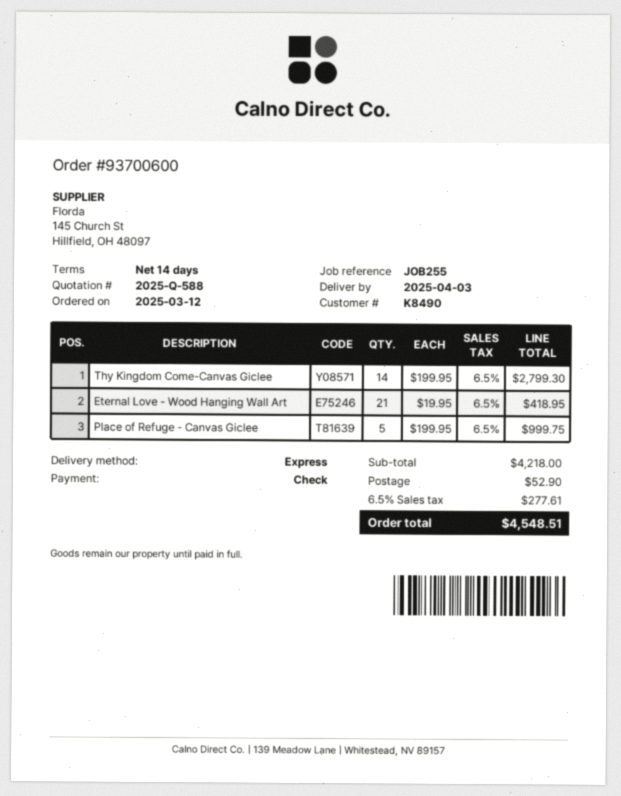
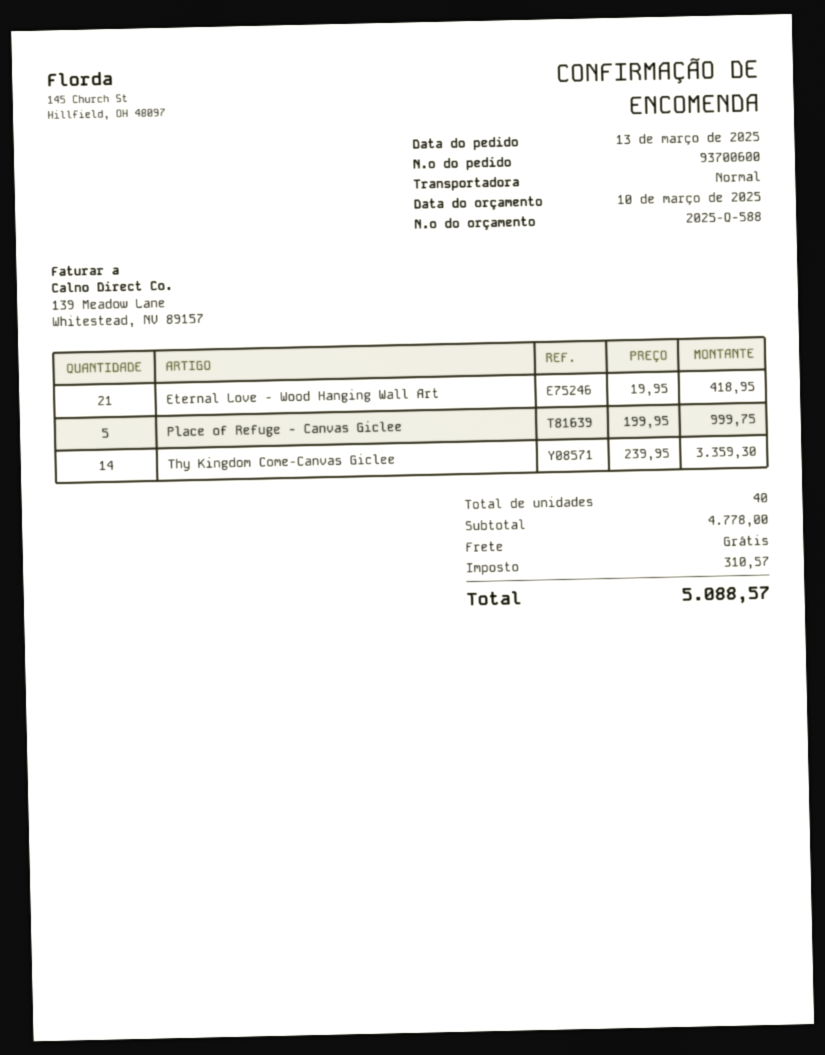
order date: 2025-03-12 -> 2025-03-13
shipping method: express -> standard
Thy Kingdom Come-Canvas Giclee: 14 x 199.95 = 2799.30 -> 14 x 239.95 = 3359.30
subtotal: 4218.00 -> 4778.00
shipping: 52.90 -> 0.00
tax: 277.61 -> 310.57
total: 4548.51 -> 5088.57

